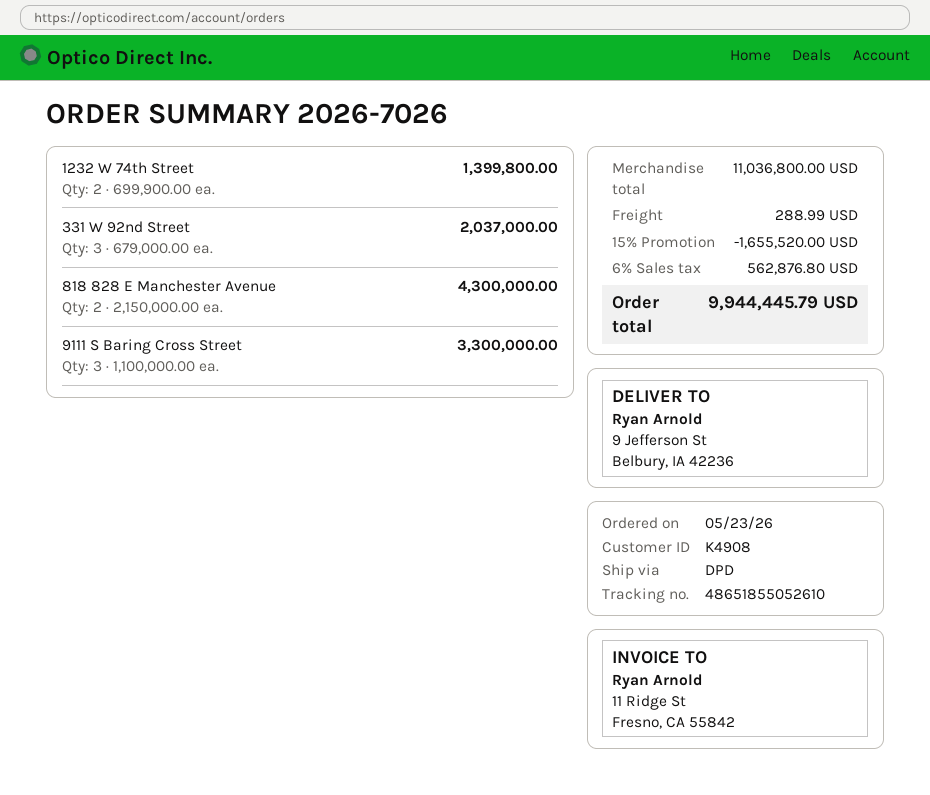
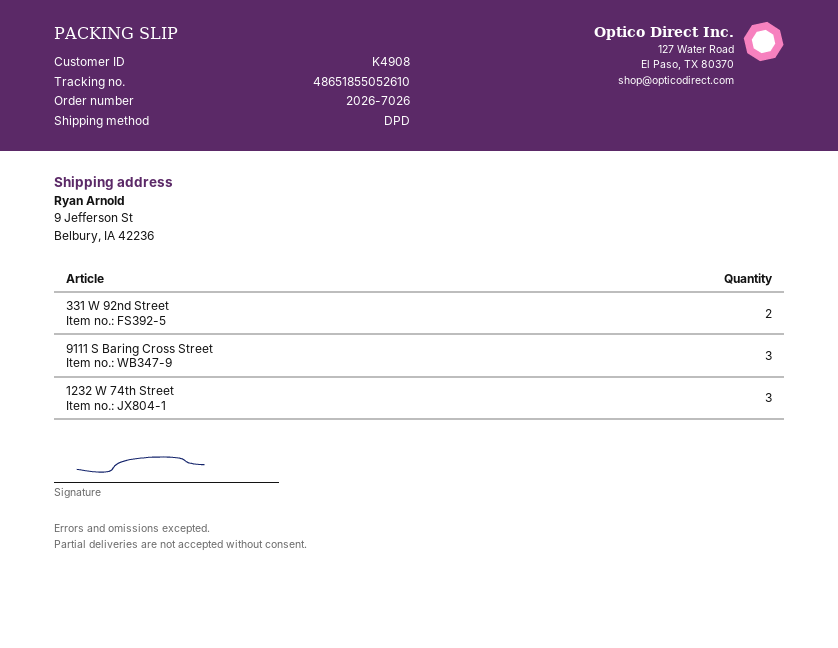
1232 W 74th Street: 2 -> 3
331 W 92nd Street: 3 -> 2
818 828 E Manchester Avenue: 2 -> none

